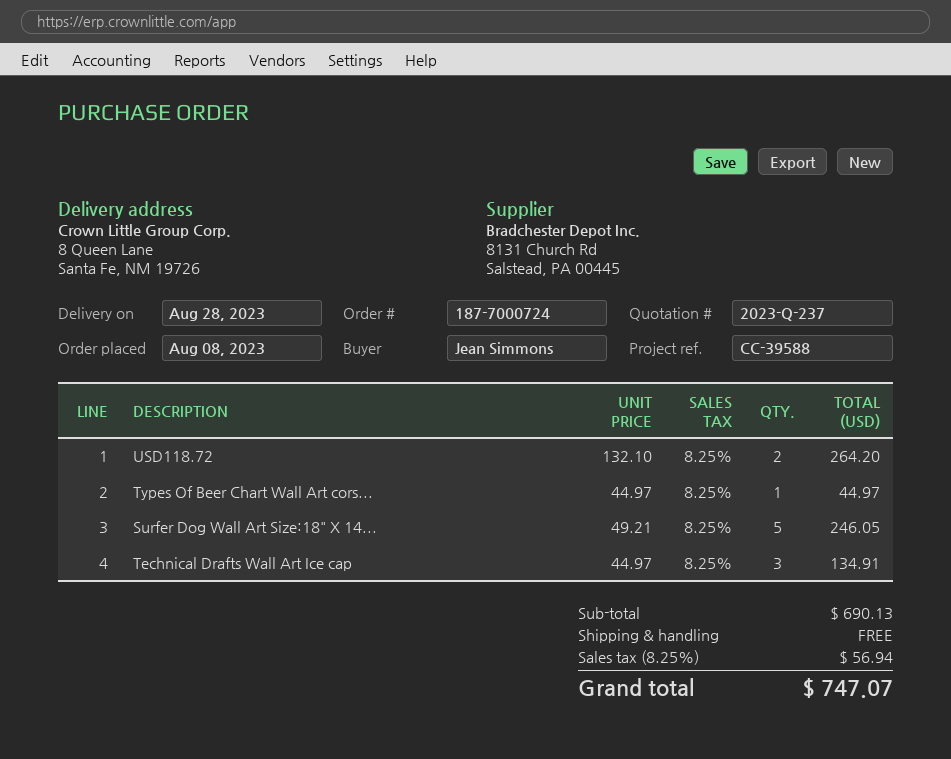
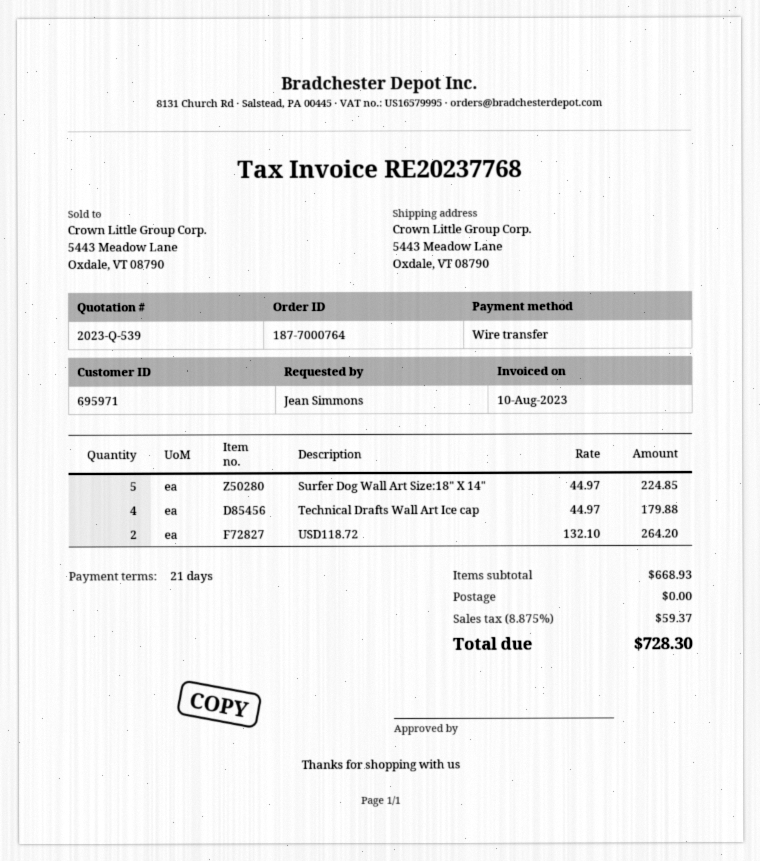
quote number: 2023-Q-237 -> 2023-Q-539
order number: 187-7000724 -> 187-7000764
ship to: 8 Queen Lane, Santa Fe, NM 19726 -> 5443 Meadow Lane, Oxdale, VT 08790
Types Of Beer Chart Wall Art cors...: 1 x 44.97 = 44.97 -> none
Surfer Dog Wall Art Size:18" X 14...: 5 x 49.21 = 246.05 -> 5 x 44.97 = 224.85
Technical Drafts Wall Art Ice cap: 3 x 44.97 = 134.91 -> 4 x 44.97 = 179.88
subtotal: 690.13 -> 668.93
tax: 8.25% = 56.94 -> 8.875% = 59.37
total: 747.07 -> 728.30

